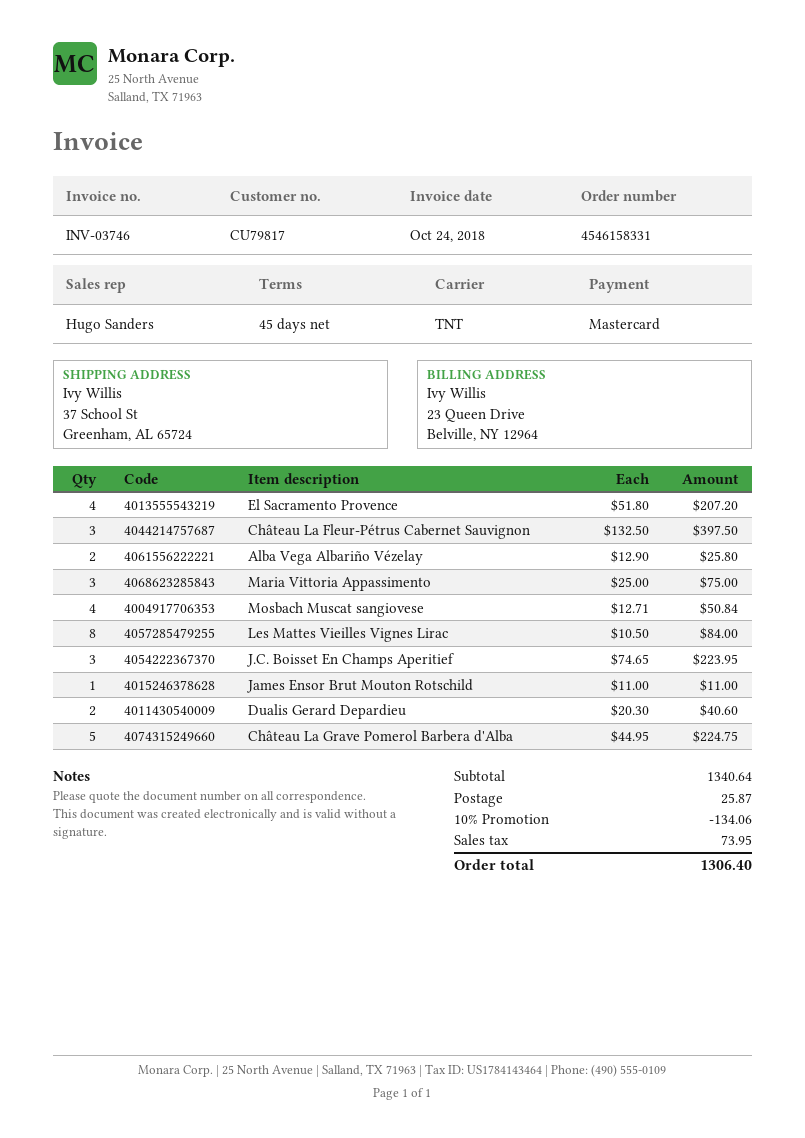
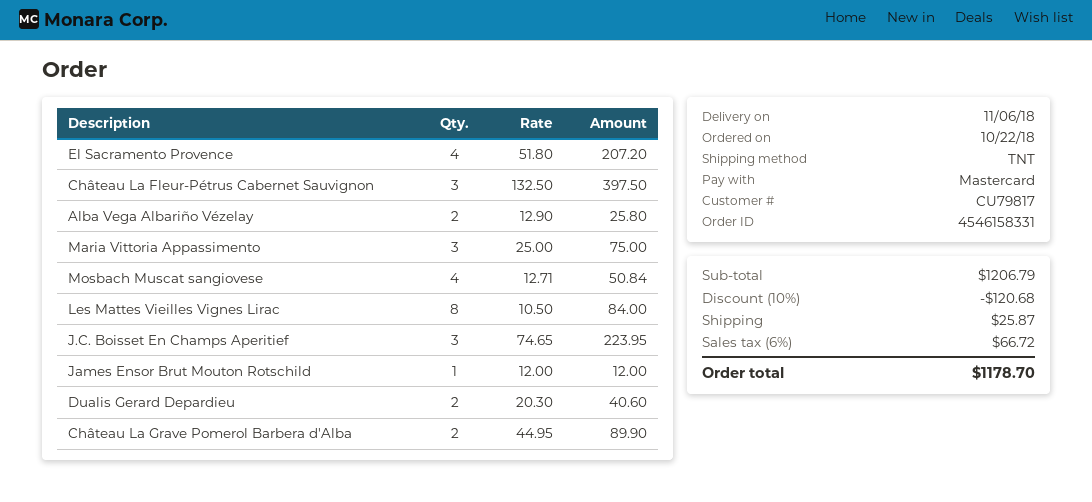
James Ensor Brut Mouton Rotschild: 1 x 11.00 = 11.00 -> 1 x 12.00 = 12.00
Château La Grave Pomerol Barbera d'Alba: 5 x 44.95 = 224.75 -> 2 x 44.95 = 89.90
subtotal: 1340.64 -> 1206.79
discount: 10% = 134.06 -> 10% = 120.68
tax: 73.95 -> 66.72
total: 1306.40 -> 1178.70

